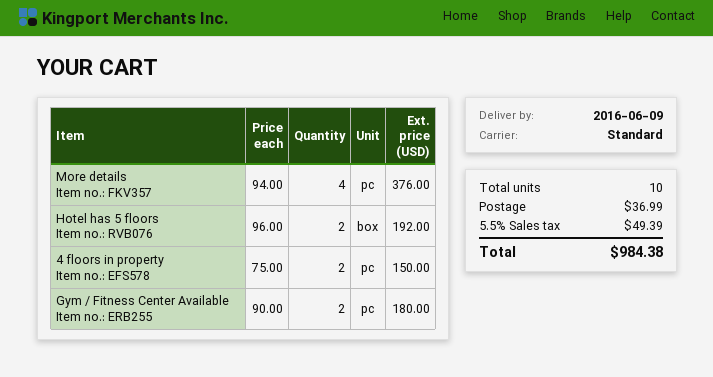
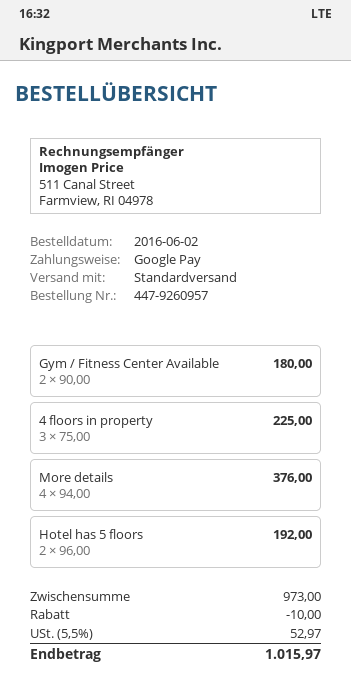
4 floors in property: 2 x 75.00 = 150.00 -> 3 x 75.00 = 225.00
discount: none -> 10.00
shipping: 36.99 -> none
tax: 5.5% = 49.39 -> 5.5% = 52.97
total: 984.38 -> 1015.97

